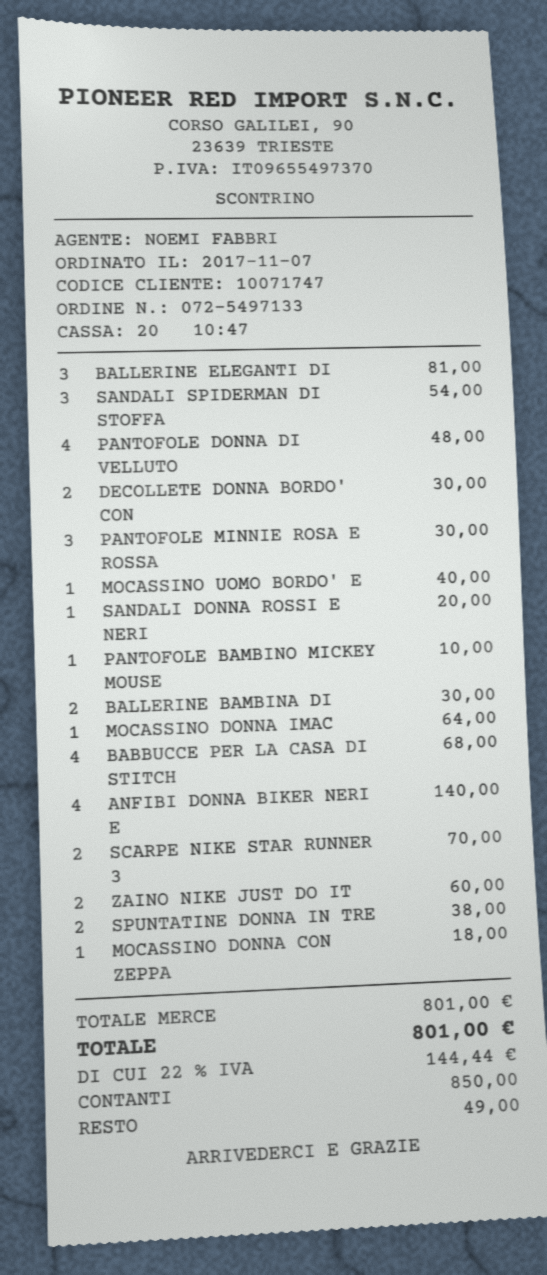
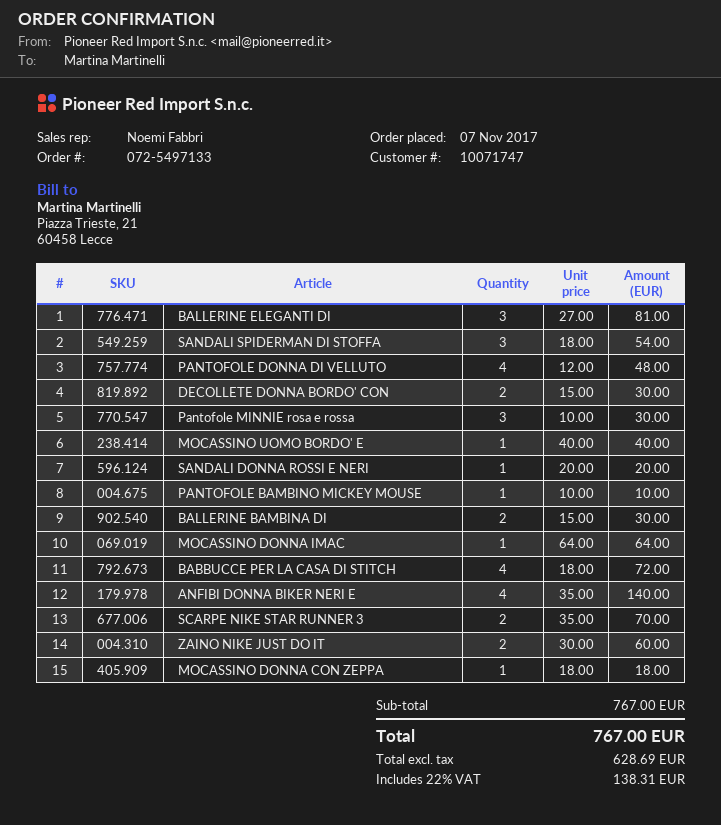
BABBUCCE PER LA CASA DI STITCH: 4 for 68.00 -> 4 for 72.00
SPUNTATINE DONNA IN TRE: 2 for 38.00 -> none
subtotal: 801.00 -> 767.00
tax: 22% = 144.44 -> 22% = 138.31
total: 801.00 -> 767.00

